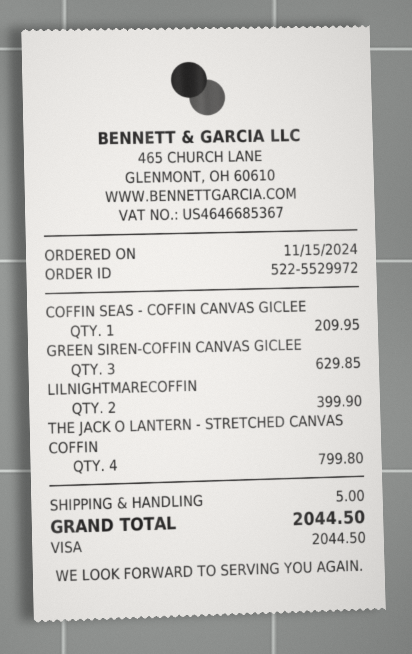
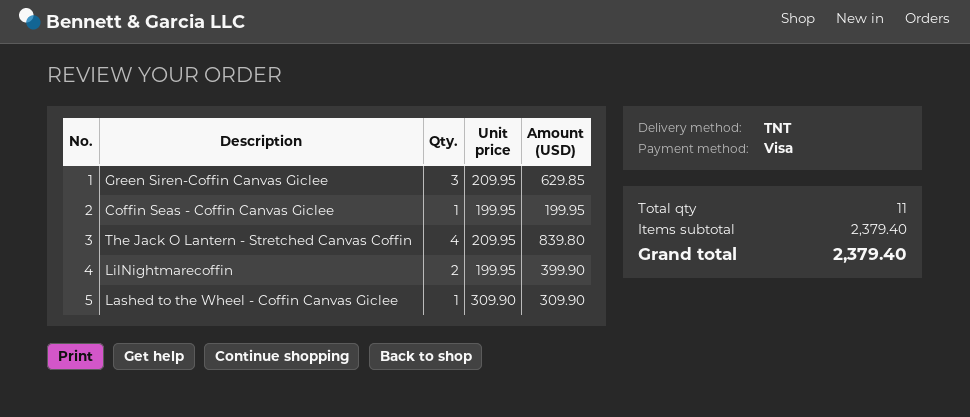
COFFIN SEAS - COFFIN CANVAS GICLEE: 1 for 209.95 -> 1 for 199.95
THE JACK O LANTERN - STRETCHED CANVAS COFFIN: 4 for 799.80 -> 4 for 839.80
Lashed to the Wheel - Coffin Canvas Giclee: none -> 1 for 309.90
shipping: 5.00 -> none
total: 2044.50 -> 2379.40

